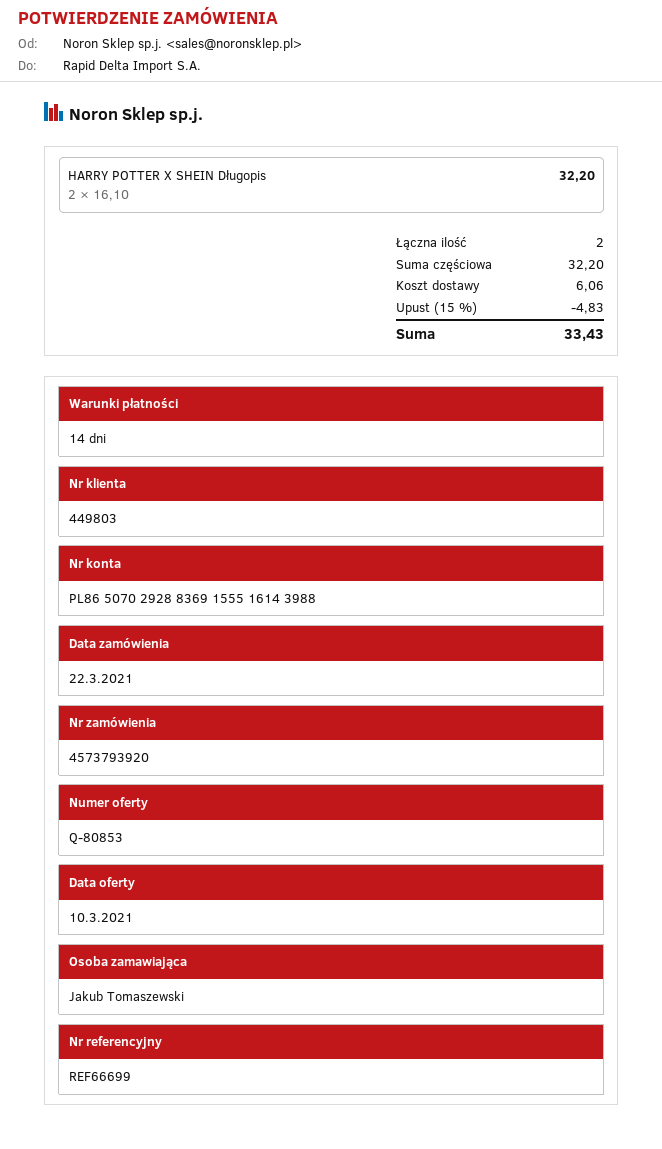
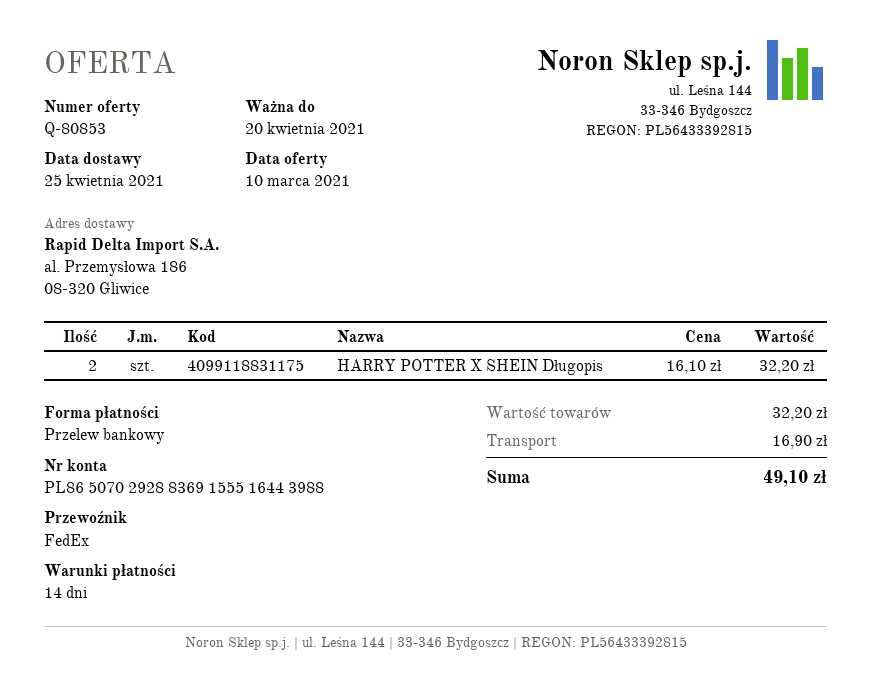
bank account: PL86507029288369155516143988 -> PL86507029288369155516443988
discount: 15% = 4.83 -> none
shipping: 6.06 -> 16.90
total: 33.43 -> 49.10

